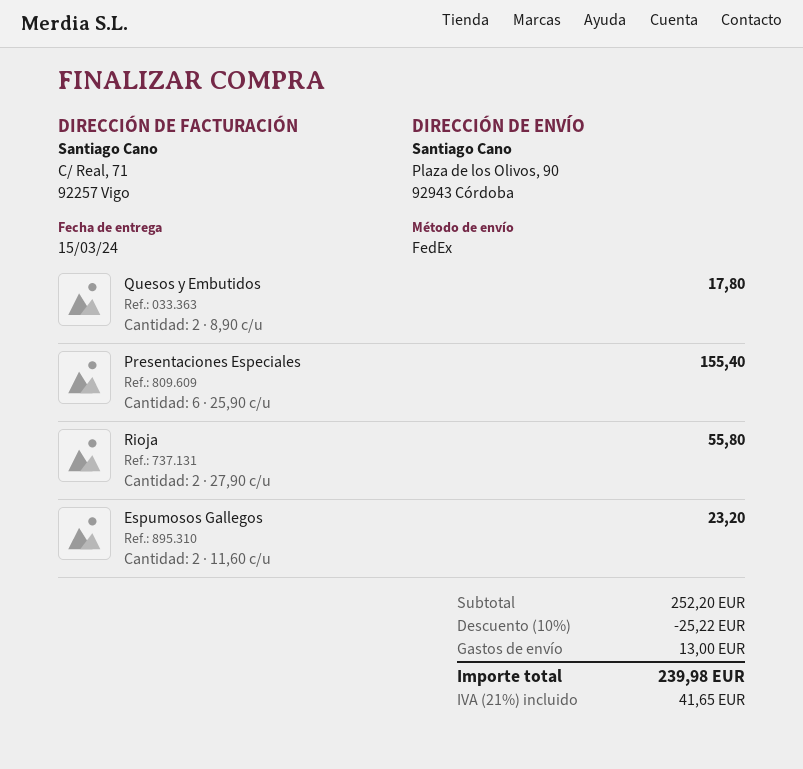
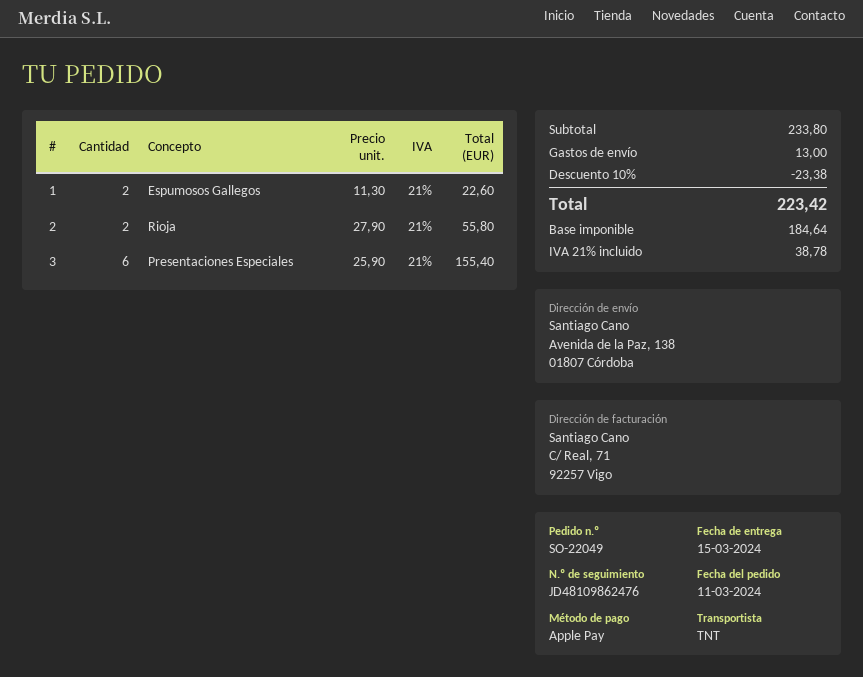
shipping method: FedEx -> TNT
ship to: Plaza de los Olivos, 90, 92943 Córdoba -> Avenida de la Paz, 138, 01807 Córdoba
Quesos y Embutidos: 2 x 8.90 = 17.80 -> none
Espumosos Gallegos: 2 x 11.60 = 23.20 -> 2 x 11.30 = 22.60
subtotal: 252.20 -> 233.80
discount: 10% = 25.22 -> 10% = 23.38
tax: 21% = 41.65 -> 21% = 38.78
total: 239.98 -> 223.42

